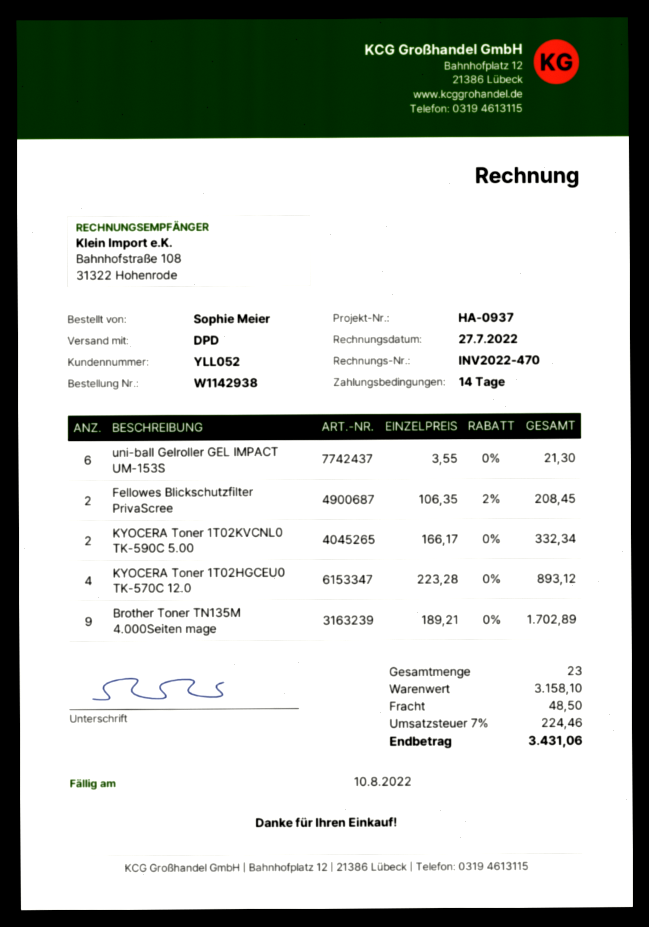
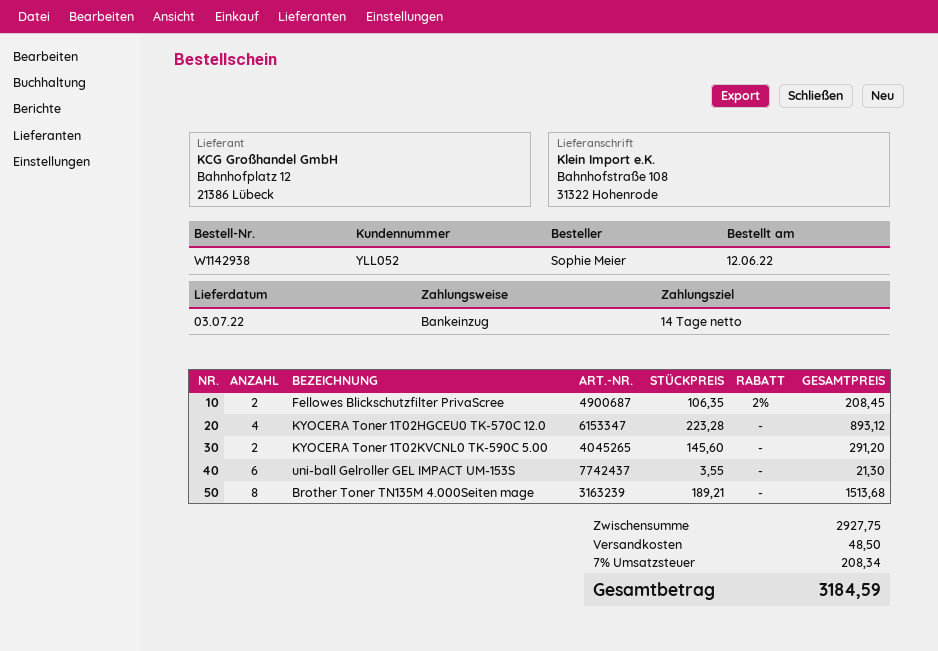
KYOCERA Toner 1T02KVCNL0 TK-590C 5.00: 2 x 166.17 = 332.34 -> 2 x 145.60 = 291.20
Brother Toner TN135M 4.000Seiten mage: 9 x 189.21 = 1702.89 -> 8 x 189.21 = 1513.68
subtotal: 3158.10 -> 2927.75
tax: 7% = 224.46 -> 7% = 208.34
total: 3431.06 -> 3184.59

